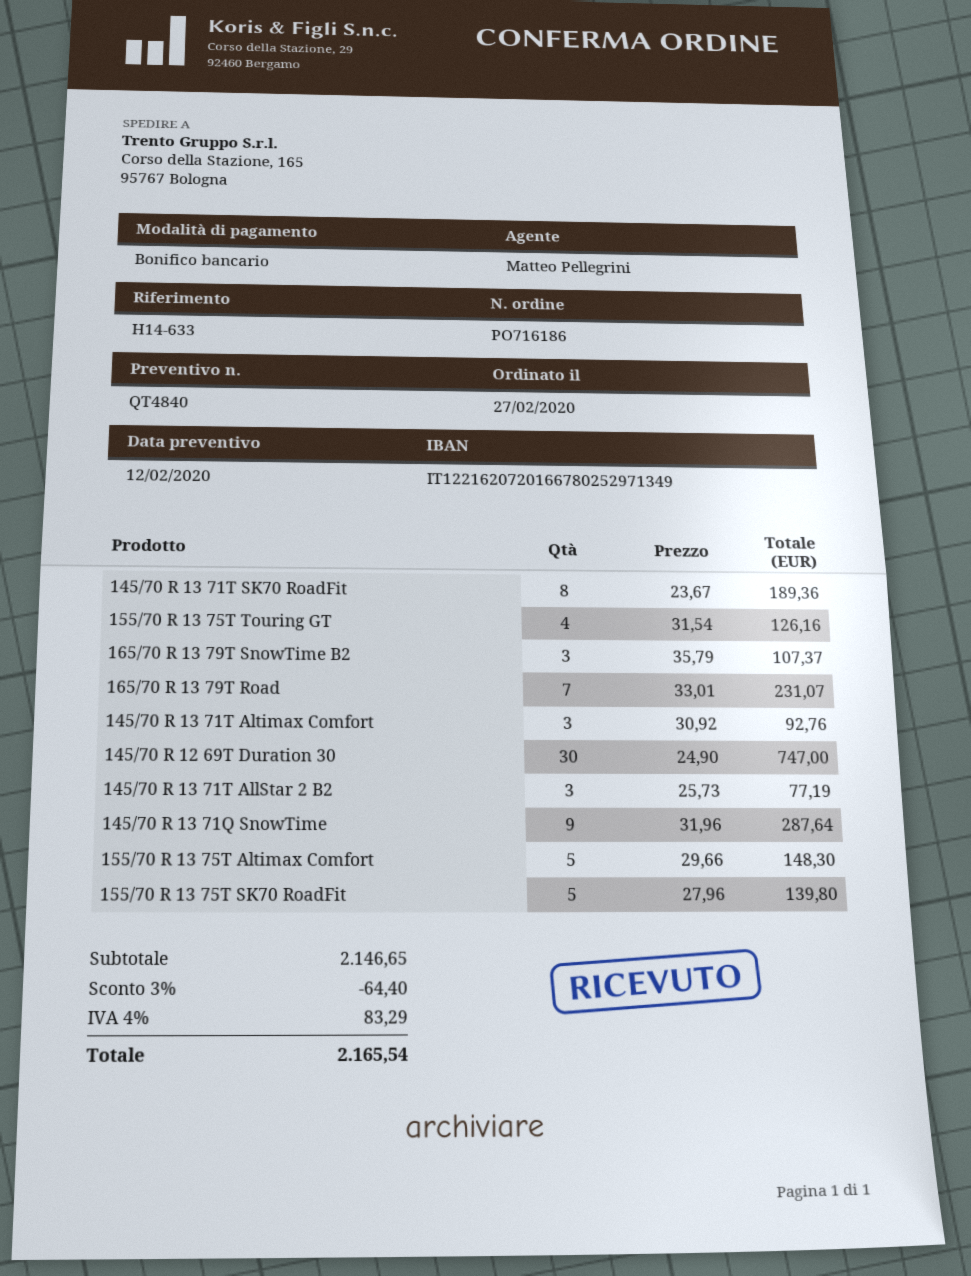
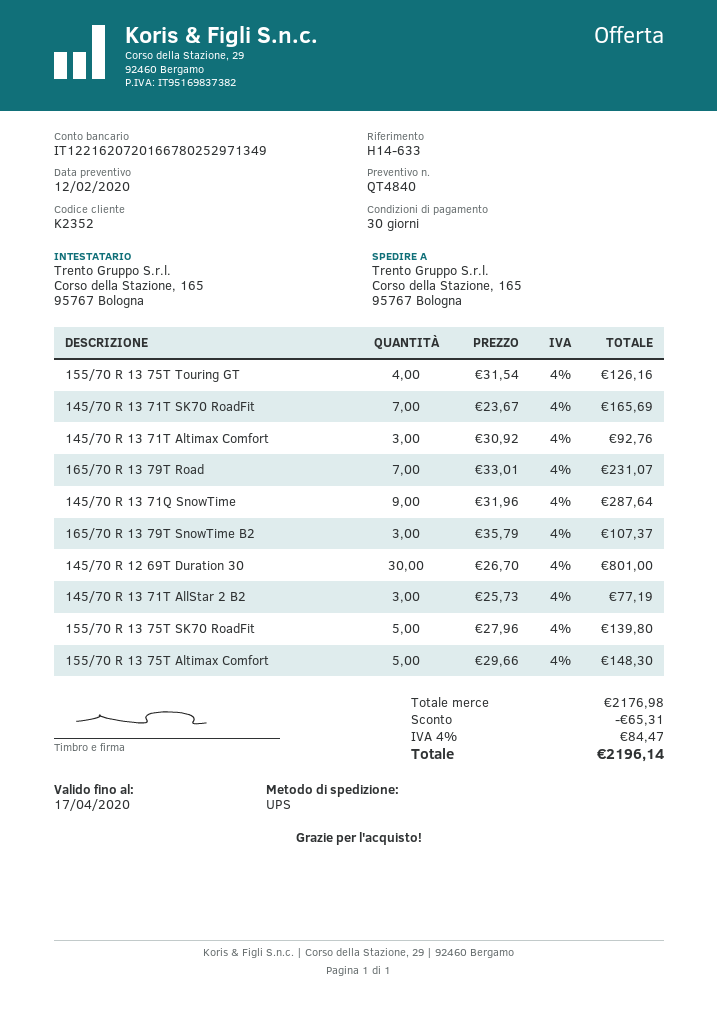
145/70 R 13 71T SK70 RoadFit: 8 x 23.67 = 189.36 -> 7 x 23.67 = 165.69
145/70 R 12 69T Duration 30: 30 x 24.90 = 747.00 -> 30 x 26.70 = 801.00
subtotal: 2146.65 -> 2176.98
discount: 64.40 -> 65.31
tax: 4% = 83.29 -> 4% = 84.47
total: 2165.54 -> 2196.14

